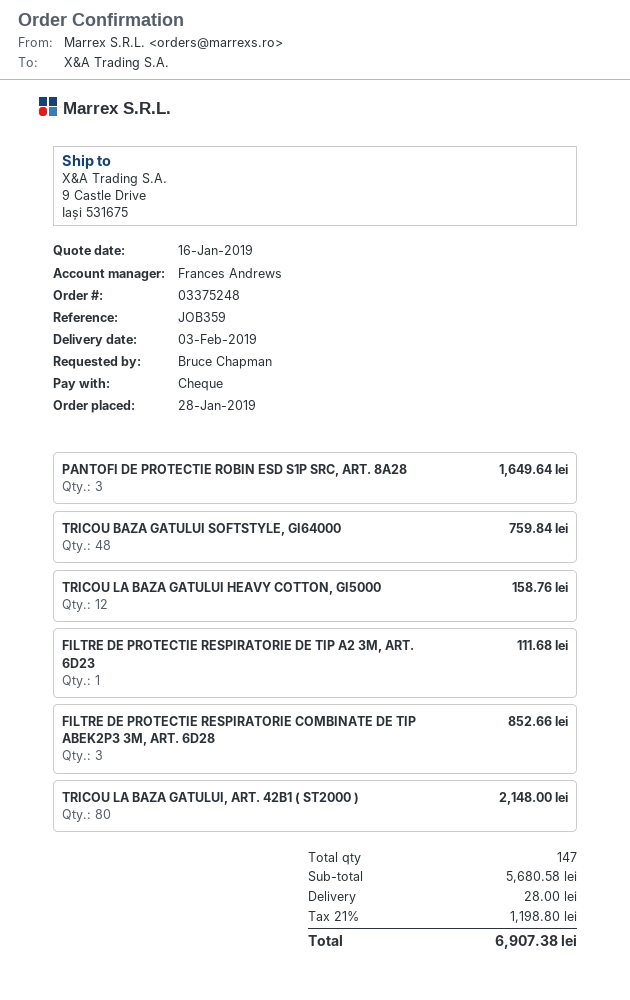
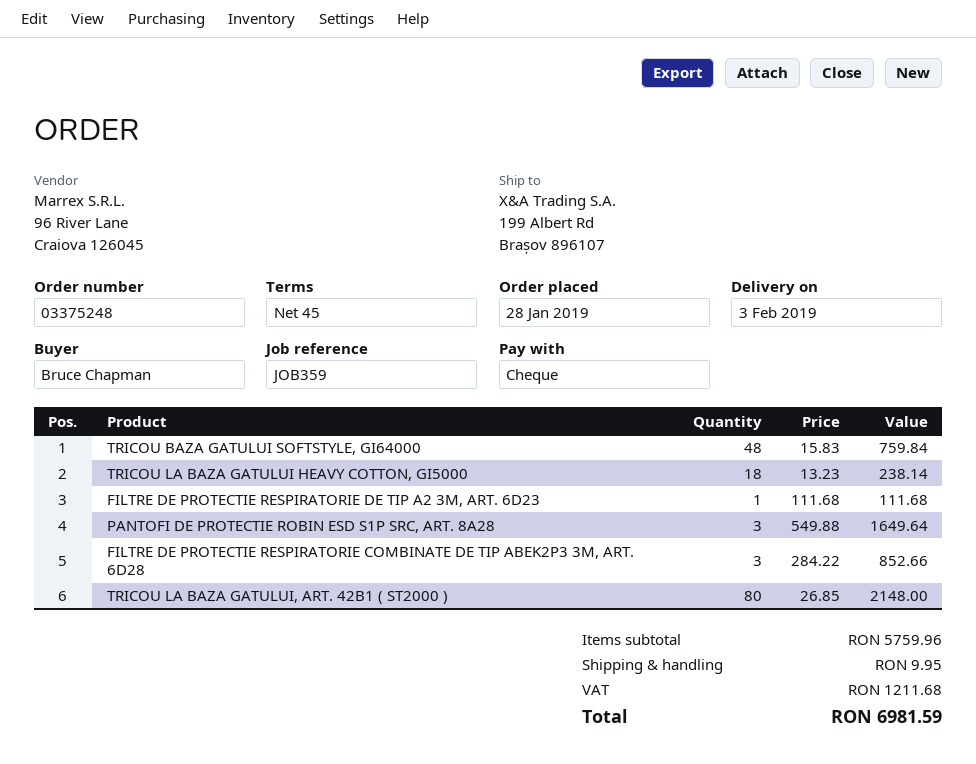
ship to: 9 Castle Drive, Iași 531675 -> 199 Albert Rd, Brașov 896107
TRICOU LA BAZA GATULUI HEAVY COTTON, GI5000: 12 for 158.76 -> 18 for 238.14
subtotal: 5680.58 -> 5759.96
shipping: 28.00 -> 9.95
tax: 1198.80 -> 1211.68
total: 6907.38 -> 6981.59

